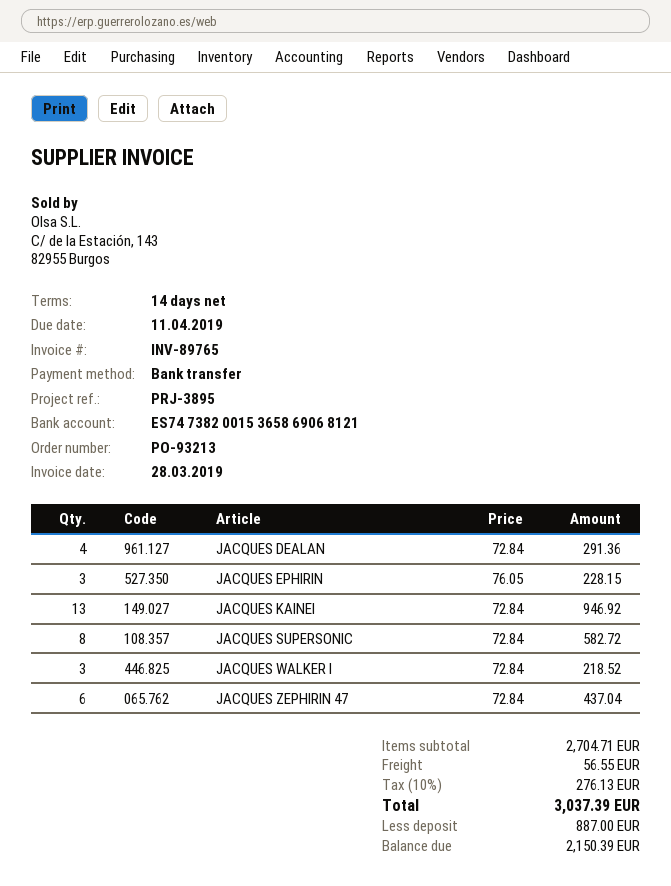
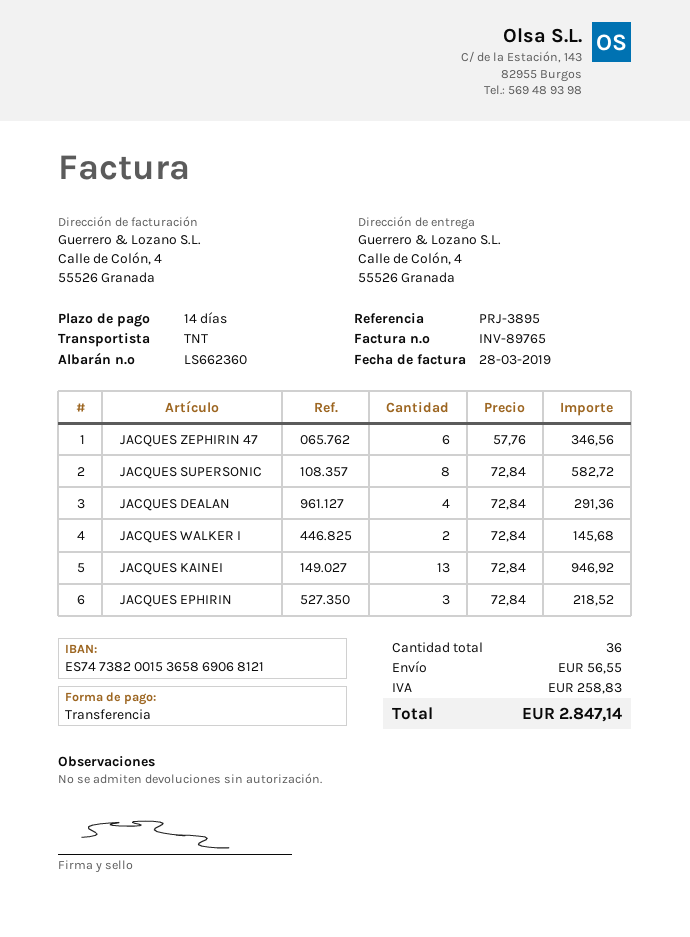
JACQUES EPHIRIN: 3 x 76.05 = 228.15 -> 3 x 72.84 = 218.52
JACQUES WALKER I: 3 x 72.84 = 218.52 -> 2 x 72.84 = 145.68
JACQUES ZEPHIRIN 47: 6 x 72.84 = 437.04 -> 6 x 57.76 = 346.56
tax: 276.13 -> 258.83
total: 3037.39 -> 2847.14

